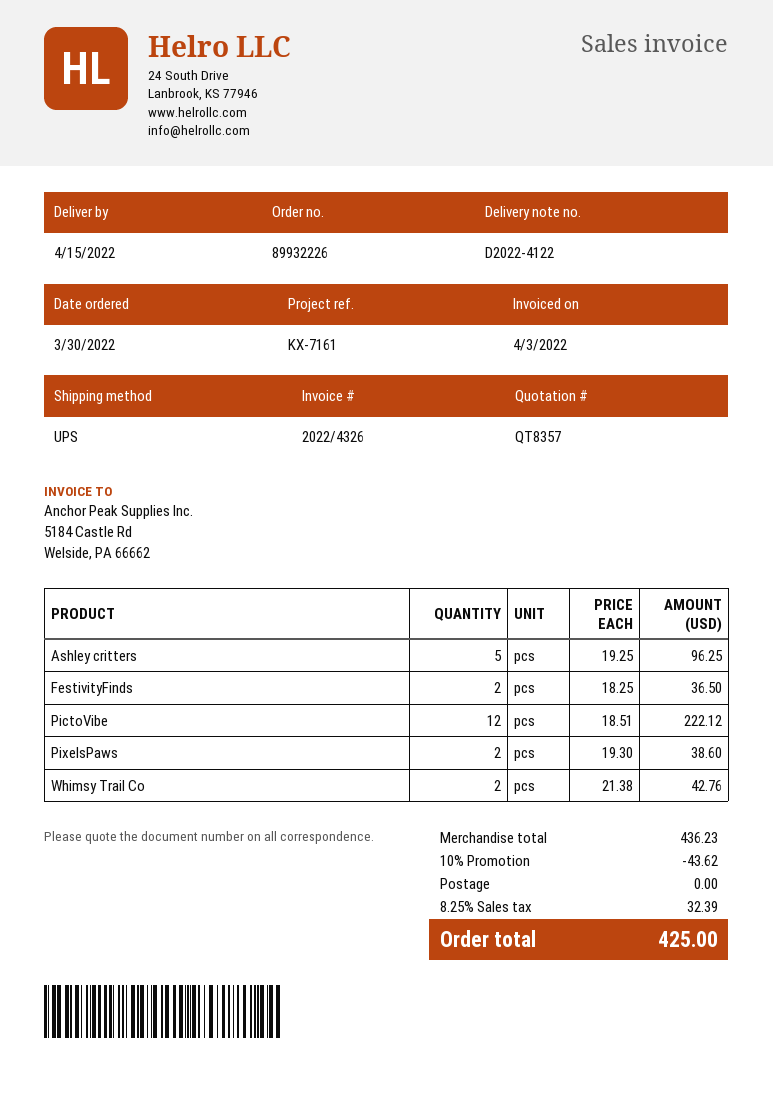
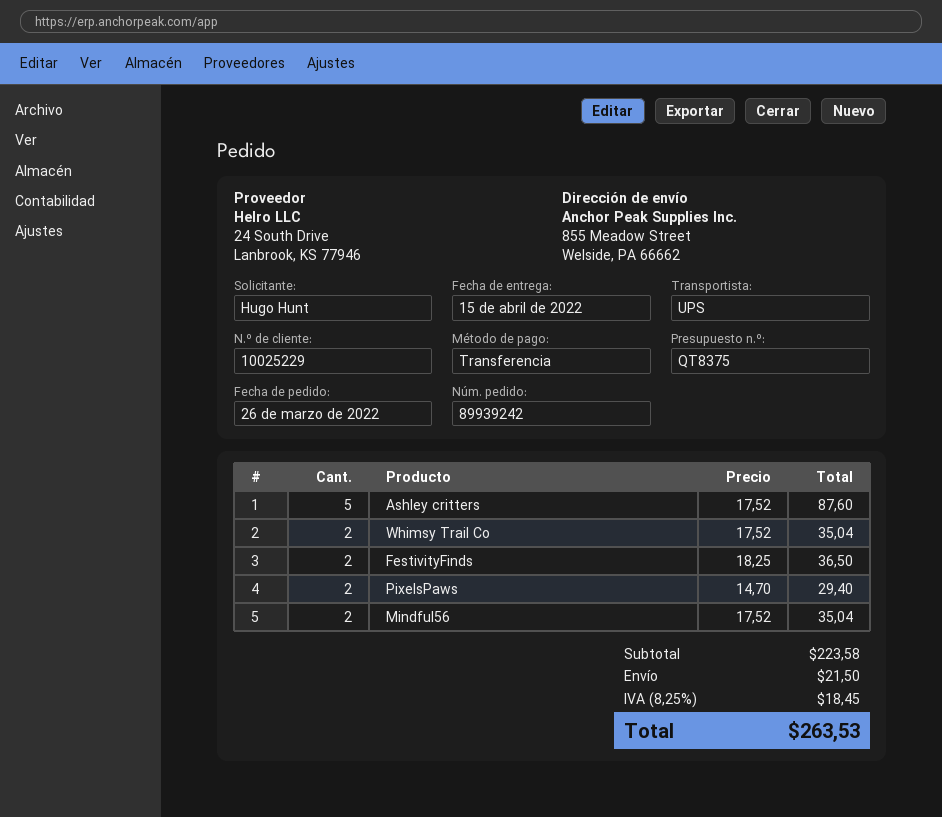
quote number: QT8357 -> QT8375
order number: 89932226 -> 89939242
order date: 2022-03-30 -> 2022-03-26
Ashley critters: 5 x 19.25 = 96.25 -> 5 x 17.52 = 87.60
PictoVibe: 12 x 18.51 = 222.12 -> none
PixelsPaws: 2 x 19.30 = 38.60 -> 2 x 14.70 = 29.40
Whimsy Trail Co: 2 x 21.38 = 42.76 -> 2 x 17.52 = 35.04
Mindful56: none -> 2 x 17.52 = 35.04
subtotal: 436.23 -> 223.58
discount: 10% = 43.62 -> none
shipping: 0.00 -> 21.50
tax: 8.25% = 32.39 -> 8.25% = 18.45
total: 425.00 -> 263.53

